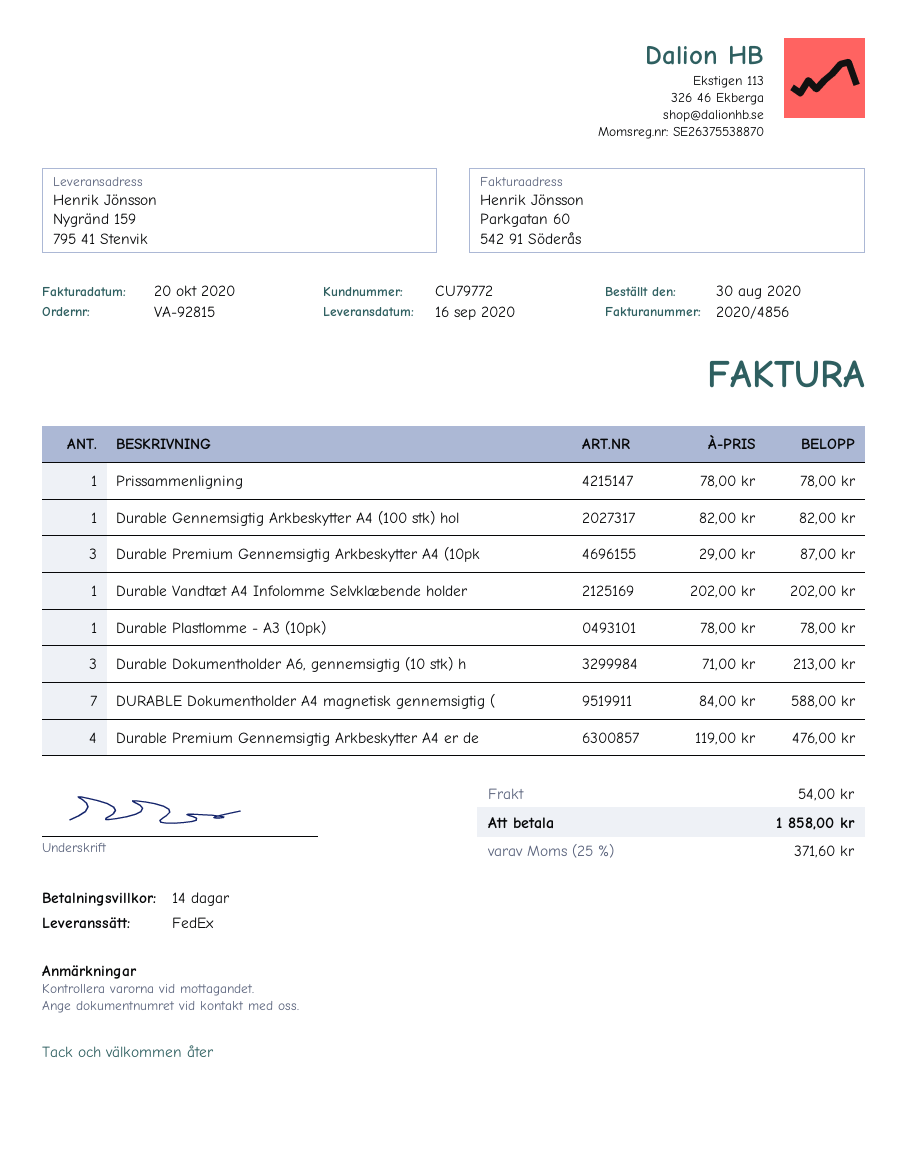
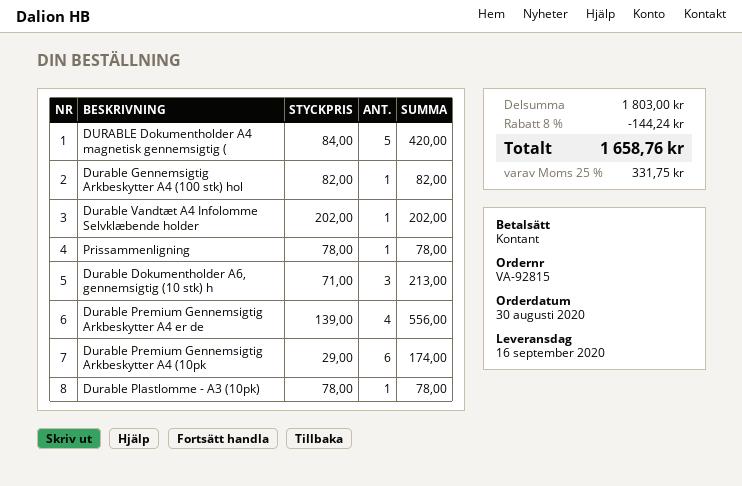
Durable Premium Gennemsigtig Arkbeskytter A4 (10pk: 3 x 29.00 = 87.00 -> 6 x 29.00 = 174.00
DURABLE Dokumentholder A4 magnetisk gennemsigtig (: 7 x 84.00 = 588.00 -> 5 x 84.00 = 420.00
Durable Premium Gennemsigtig Arkbeskytter A4 er de: 4 x 119.00 = 476.00 -> 4 x 139.00 = 556.00
discount: none -> 8% = 144.24
shipping: 54.00 -> none
tax: 25% = 371.60 -> 25% = 331.75
total: 1858.00 -> 1658.76

